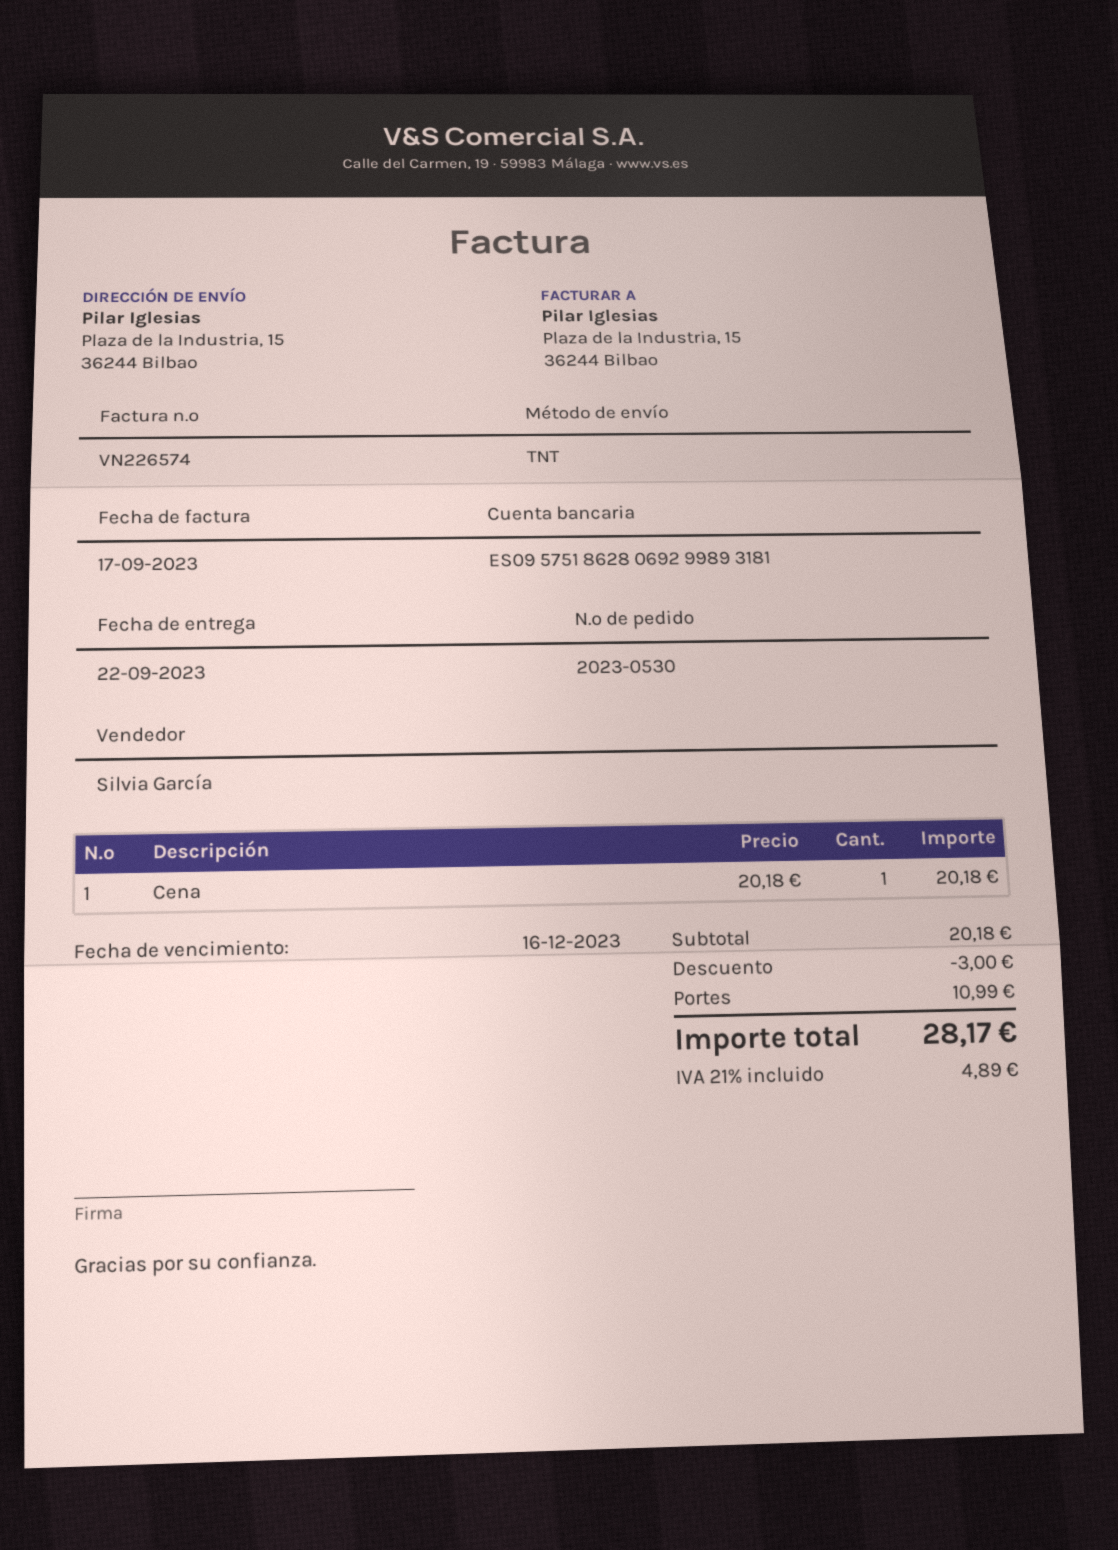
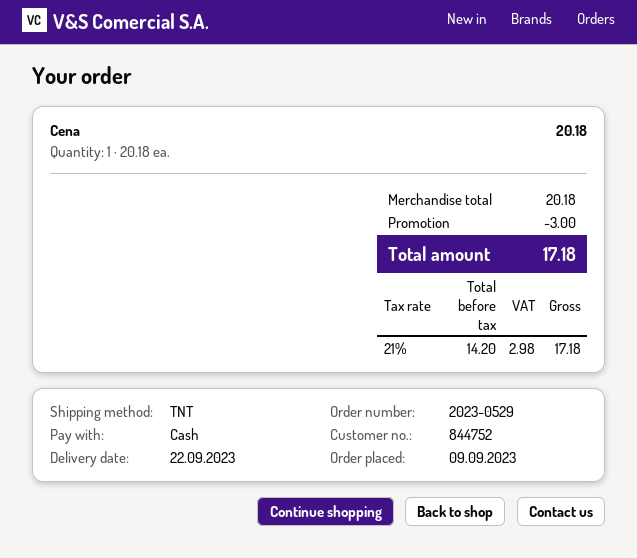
order number: 2023-0530 -> 2023-0529
shipping: 10.99 -> none
tax: 21% = 4.89 -> 21% = 2.98
total: 28.17 -> 17.18

